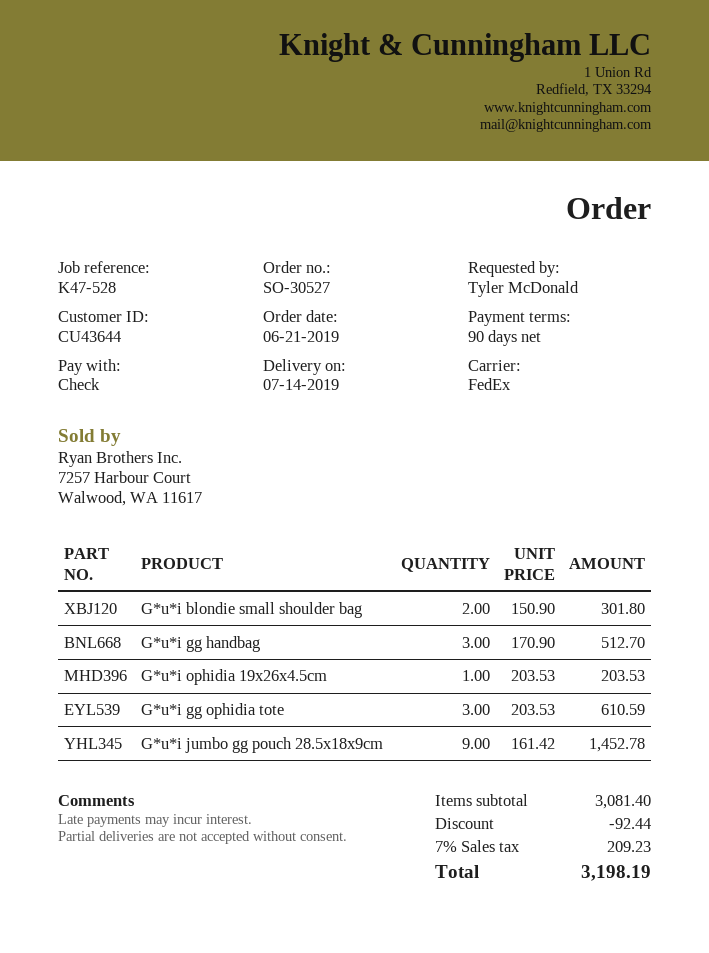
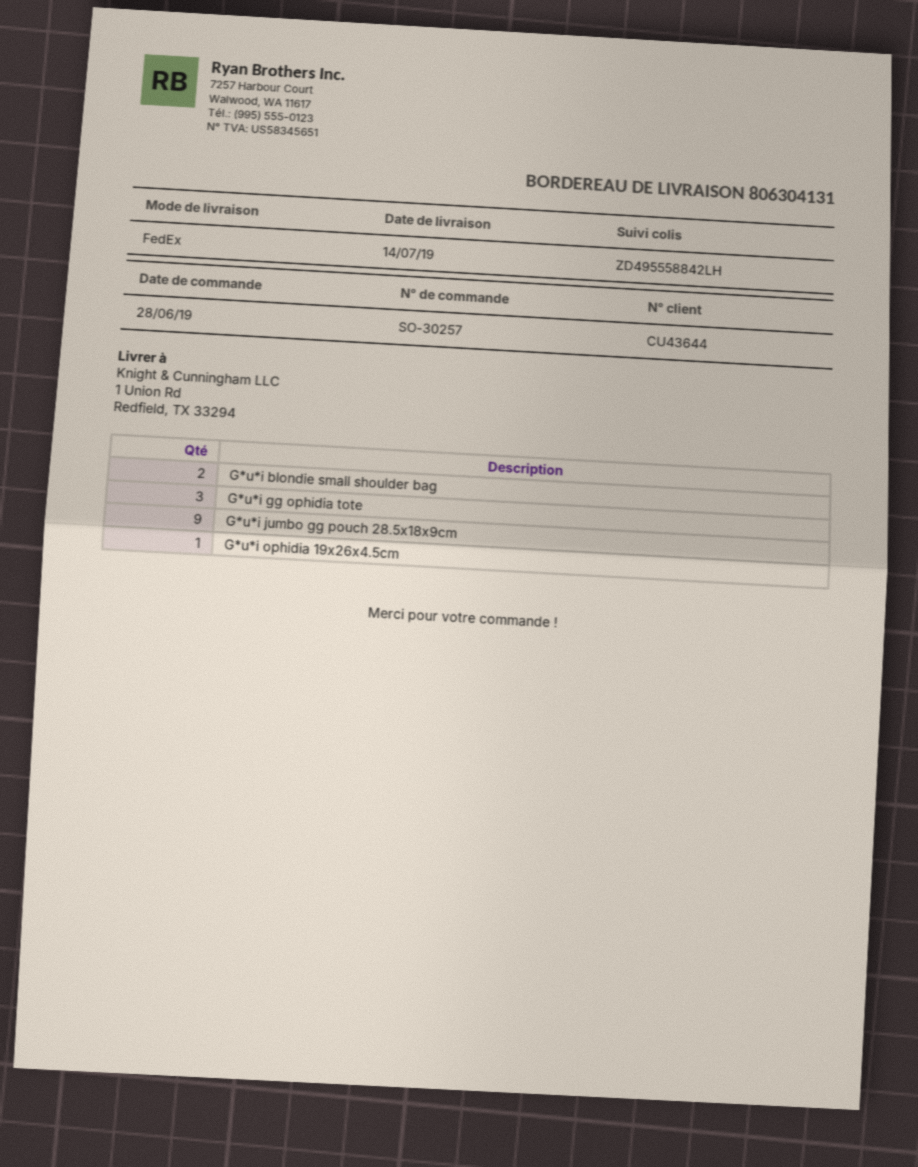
order number: SO-30527 -> SO-30257
order date: 2019-06-21 -> 2019-06-28
G*u*i gg handbag: 3 -> none

